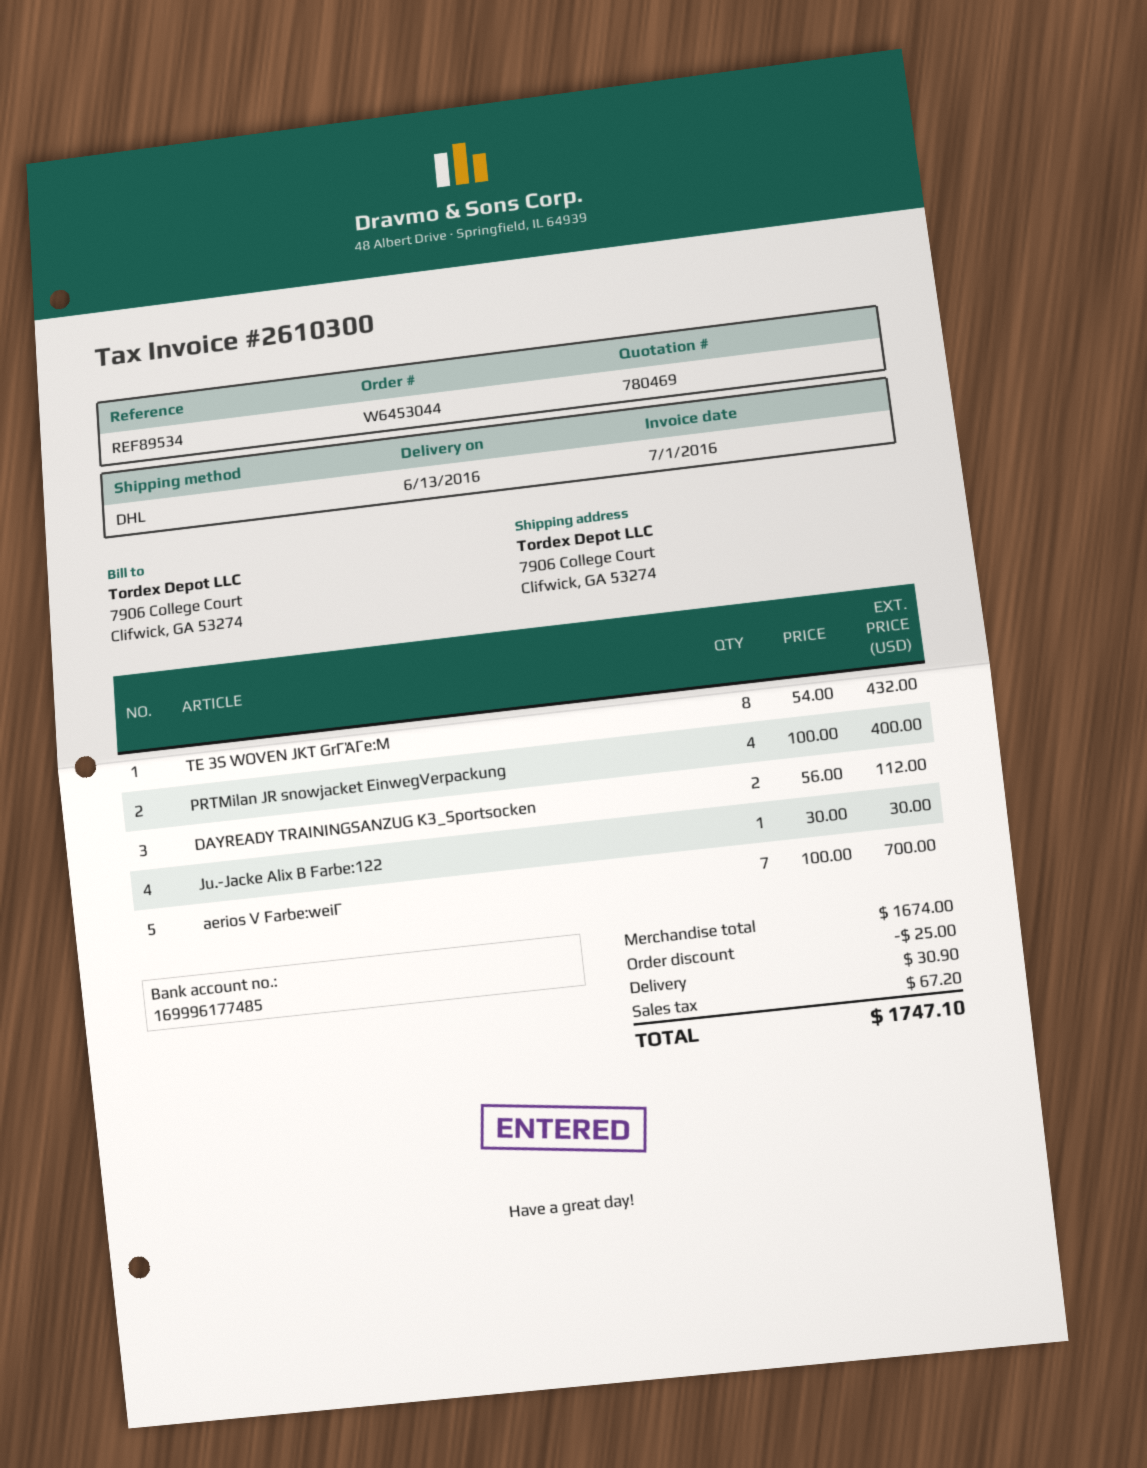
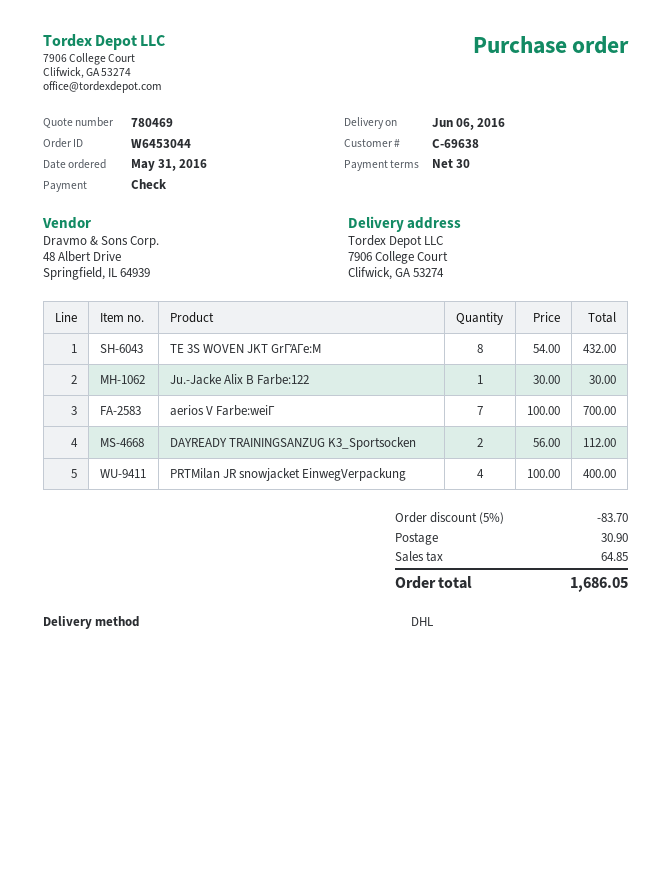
delivery date: 2016-06-13 -> 2016-06-06
discount: 25.00 -> 83.70
tax: 67.20 -> 64.85
total: 1747.10 -> 1686.05

